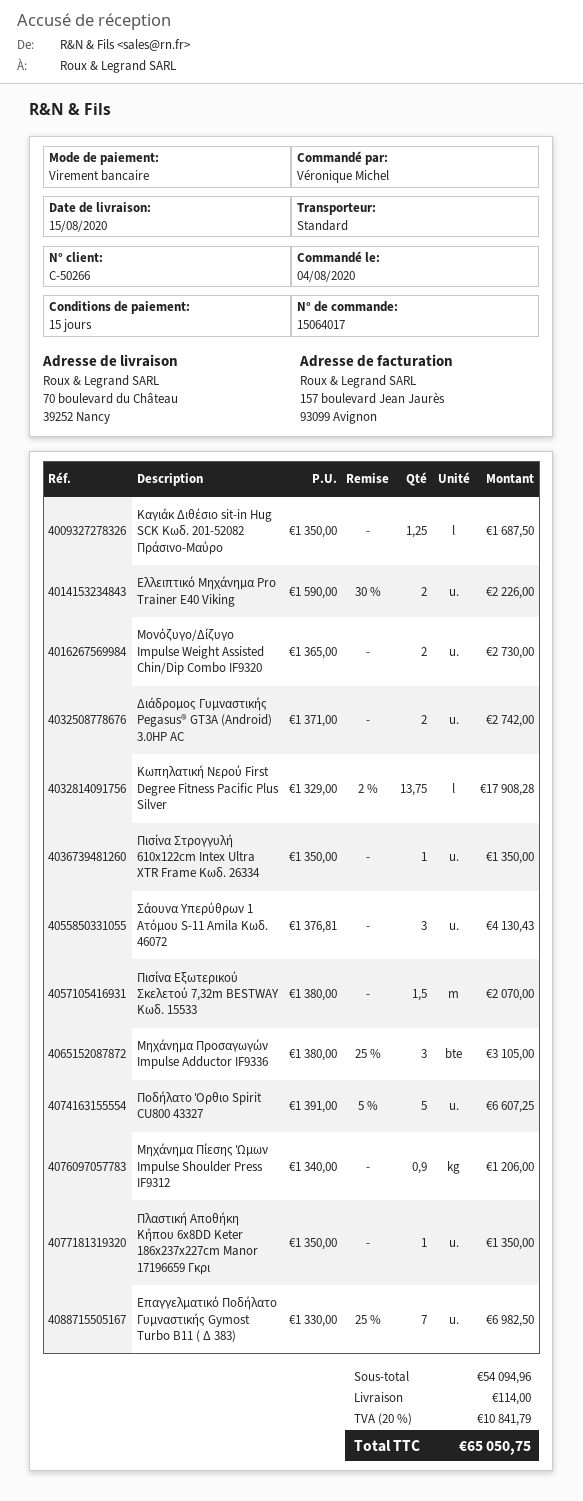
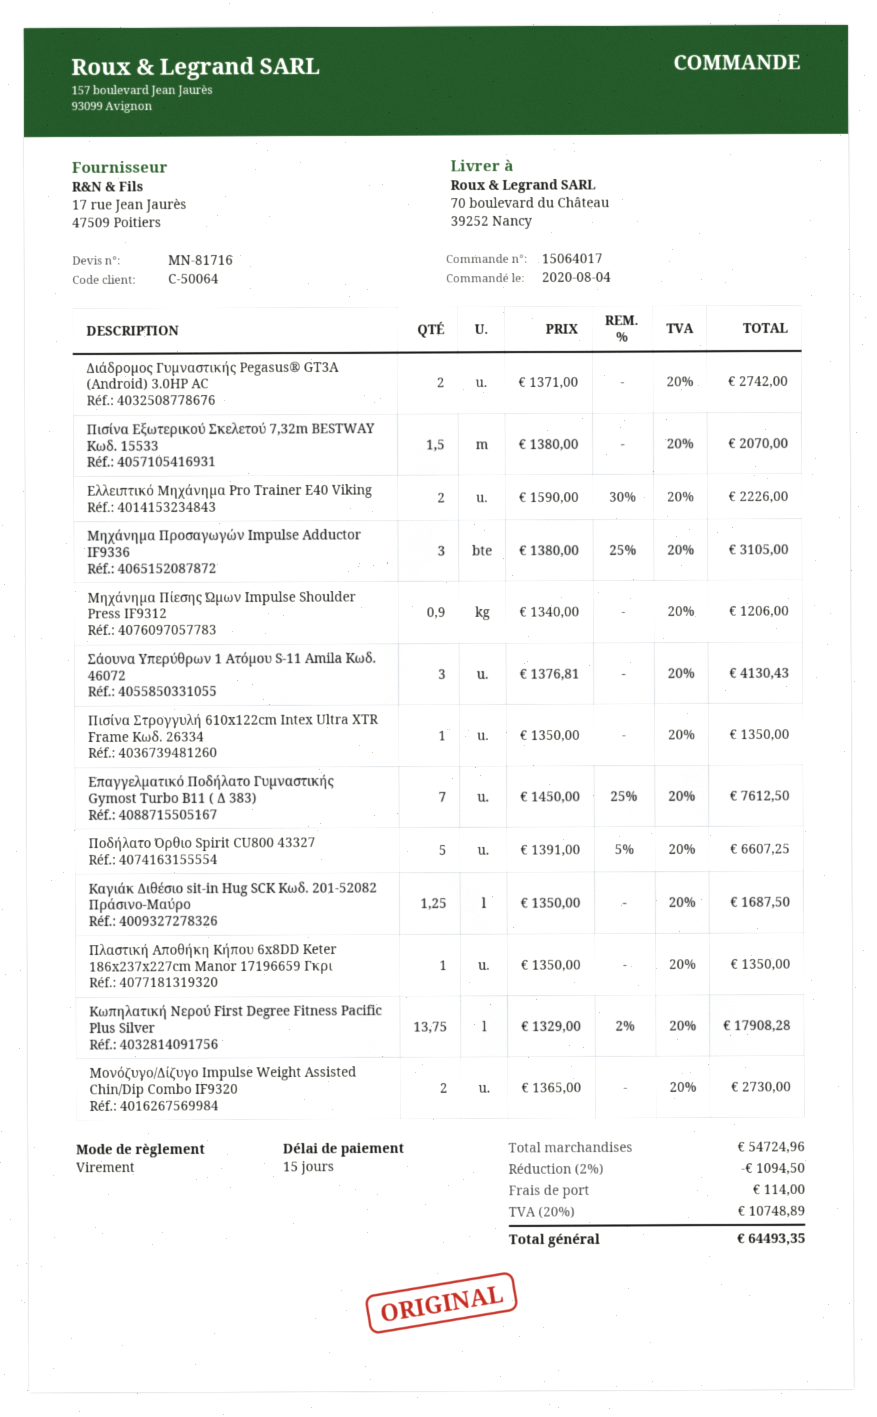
customer number: C-50266 -> C-50064
Επαγγελματικό Ποδήλατο Γυμναστικής Gymost Turbo B11 ( Δ 383): 7 x 1330.00 - 25% = 6982.50 -> 7 x 1450.00 - 25% = 7612.50
subtotal: 54094.96 -> 54724.96
discount: none -> 2% = 1094.50
tax: 20% = 10841.79 -> 20% = 10748.89
total: 65050.75 -> 64493.35

